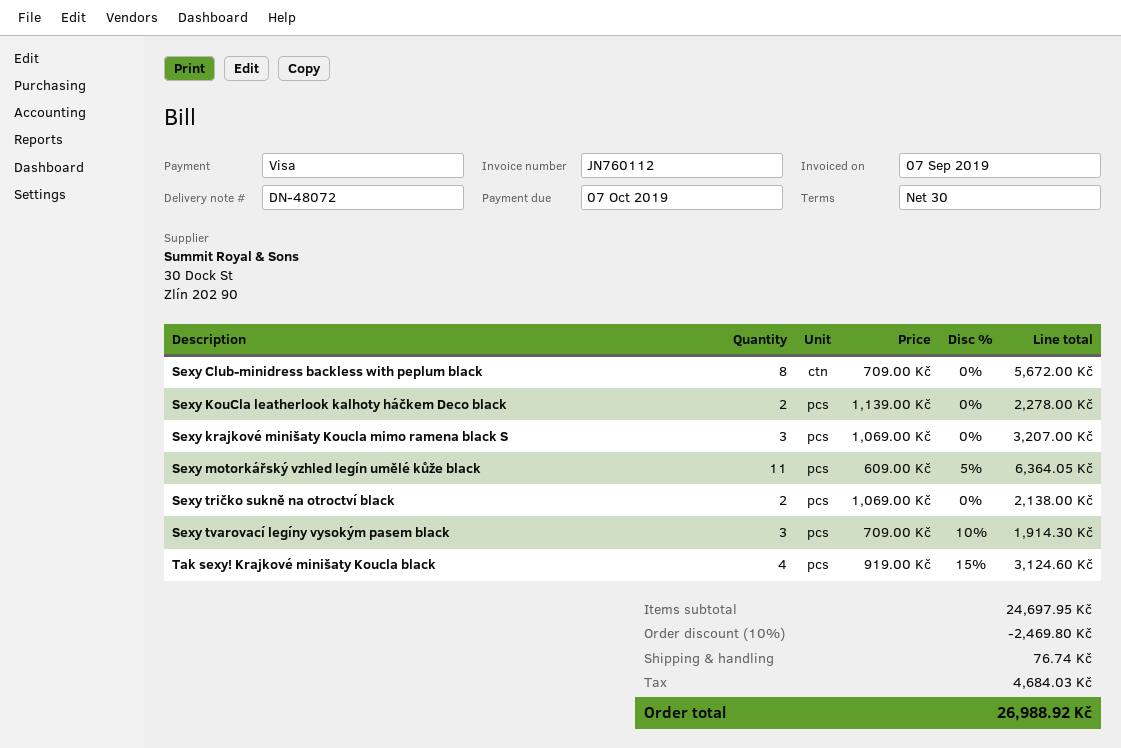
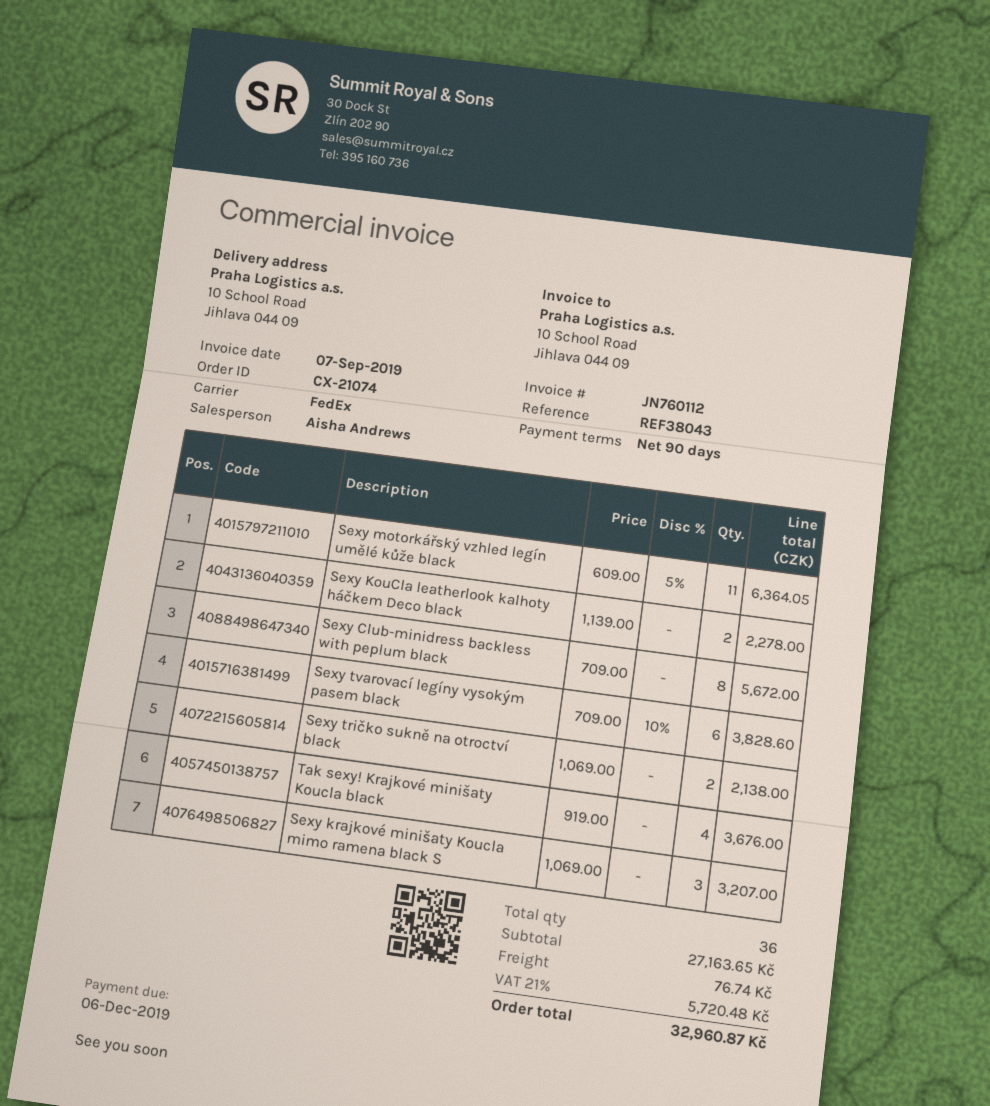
payment terms: 30 days -> 90 days
due date: 2019-10-07 -> 2019-12-06
Sexy tvarovací legíny vysokým pasem black: 3 x 709.00 - 10% = 1914.30 -> 6 x 709.00 - 10% = 3828.60
Tak sexy! Krajkové minišaty Koucla black: 4 x 919.00 - 15% = 3124.60 -> 4 x 919.00 = 3676.00
subtotal: 24697.95 -> 27163.65
discount: 10% = 2469.80 -> none
tax: 4684.03 -> 5720.48
total: 26988.92 -> 32960.87

